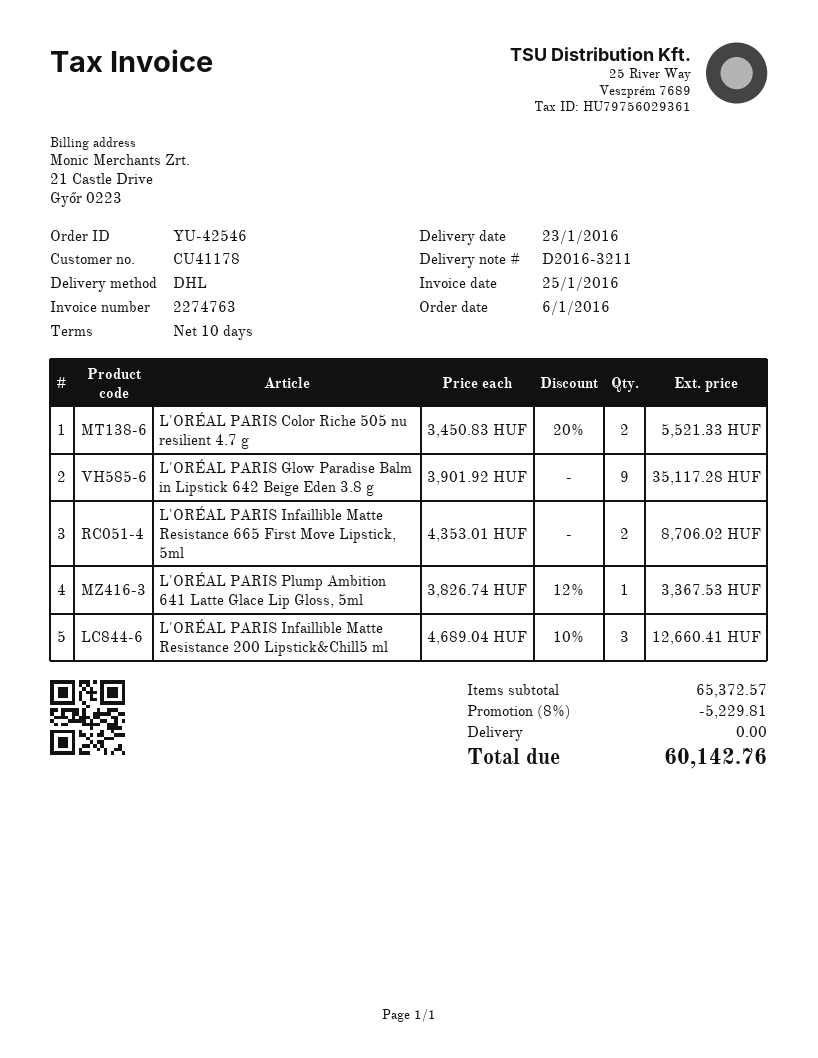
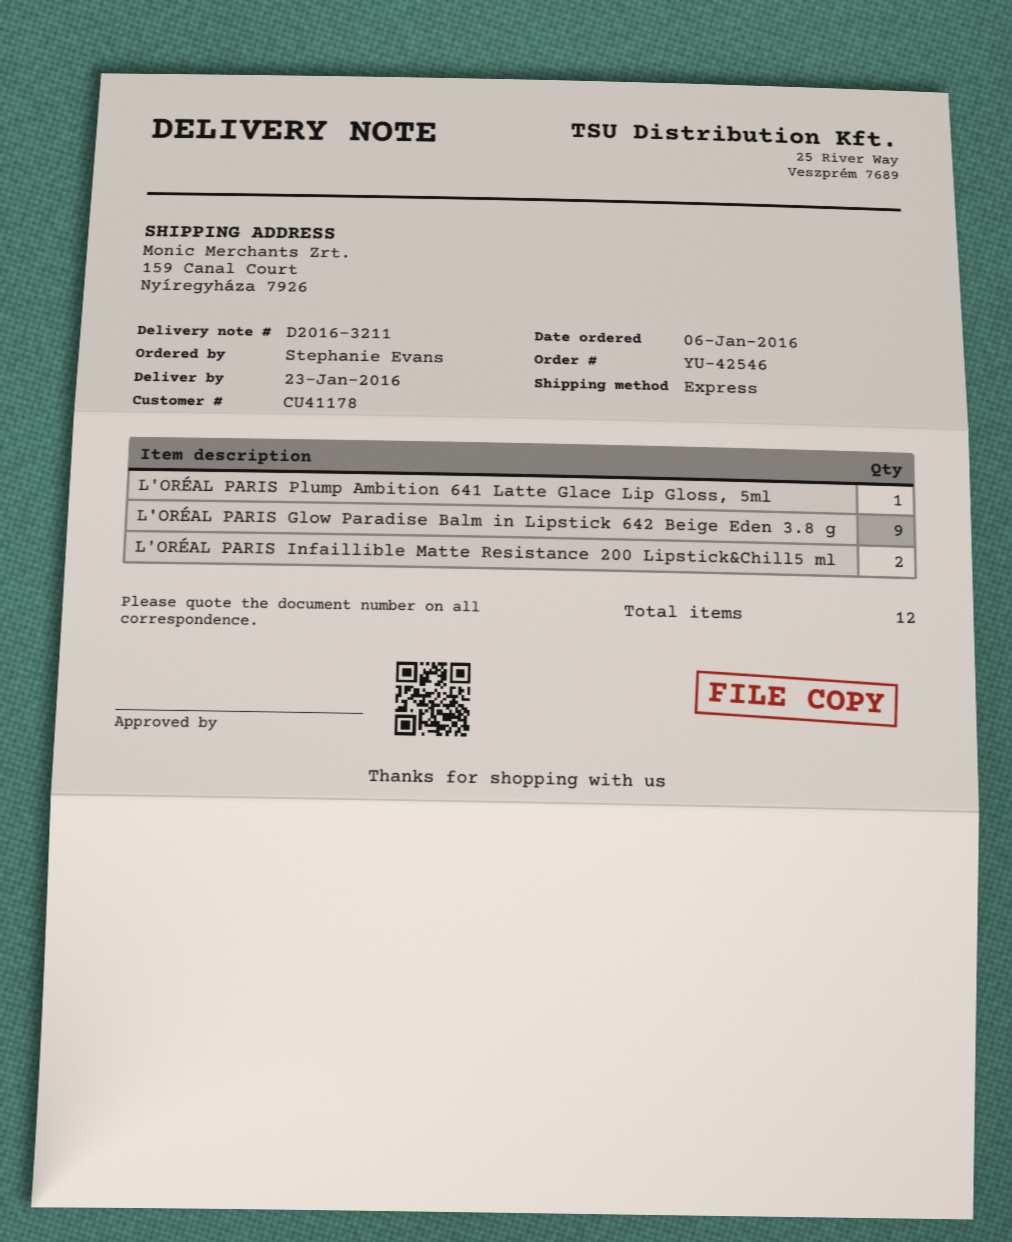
shipping method: DHL -> express
L'ORÉAL PARIS Color Riche 505 nu resilient 4.7 g: 2 -> none
L'ORÉAL PARIS Infaillible Matte Resistance 665 First Move Lipstick, 5ml: 2 -> none
L'ORÉAL PARIS Infaillible Matte Resistance 200 Lipstick&Chill5 ml: 3 -> 2

